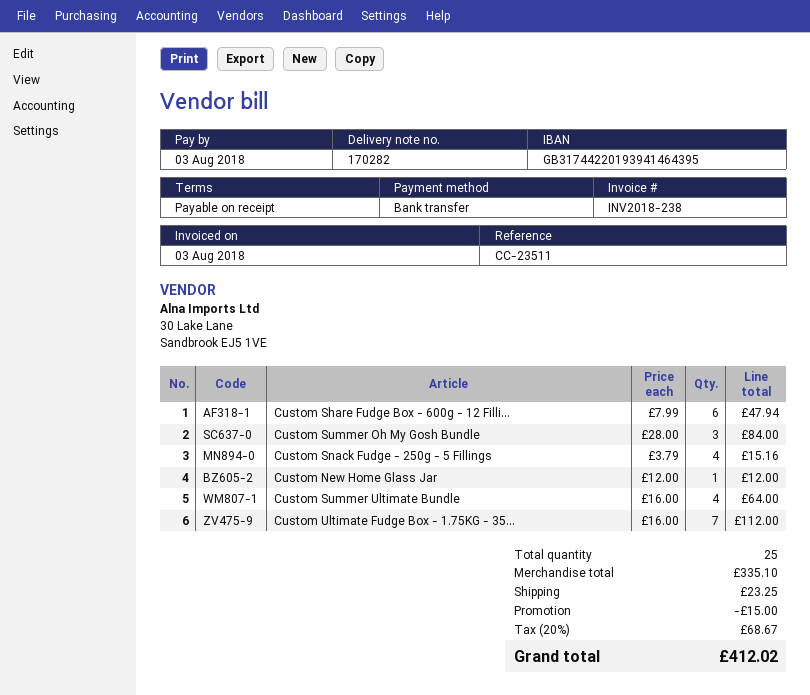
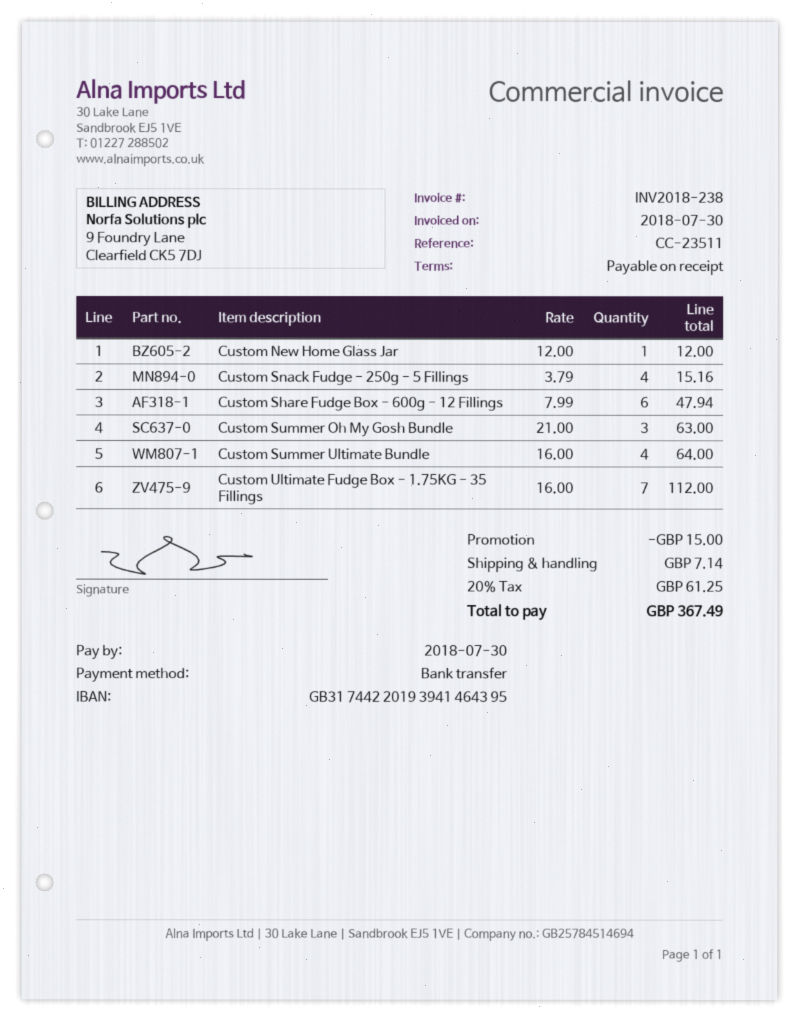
invoice date: 2018-08-03 -> 2018-07-30
due date: 2018-08-03 -> 2018-07-30
Custom Summer Oh My Gosh Bundle: 3 x 28.00 = 84.00 -> 3 x 21.00 = 63.00
shipping: 23.25 -> 7.14
tax: 20% = 68.67 -> 20% = 61.25
total: 412.02 -> 367.49

